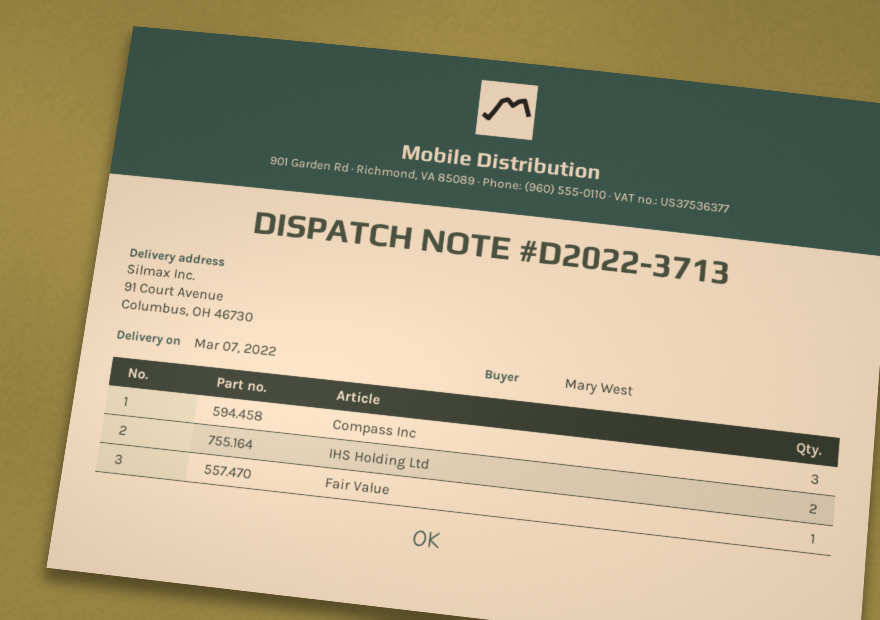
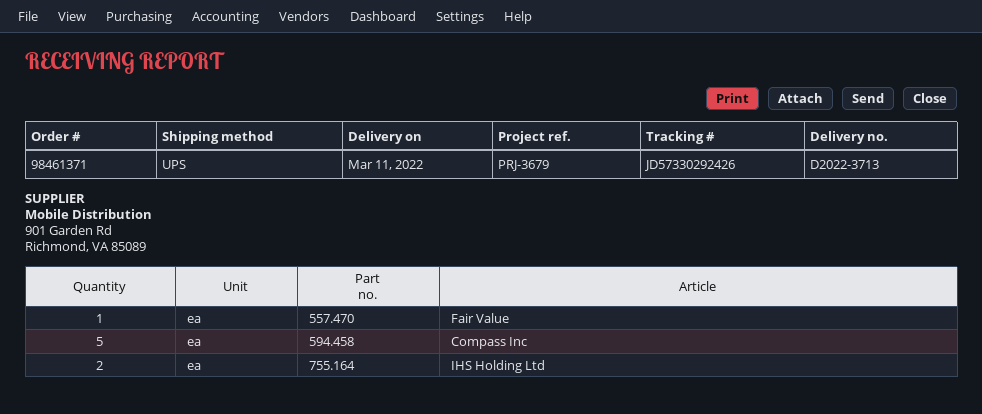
delivery date: 2022-03-07 -> 2022-03-11
Compass Inc: 3 -> 5

